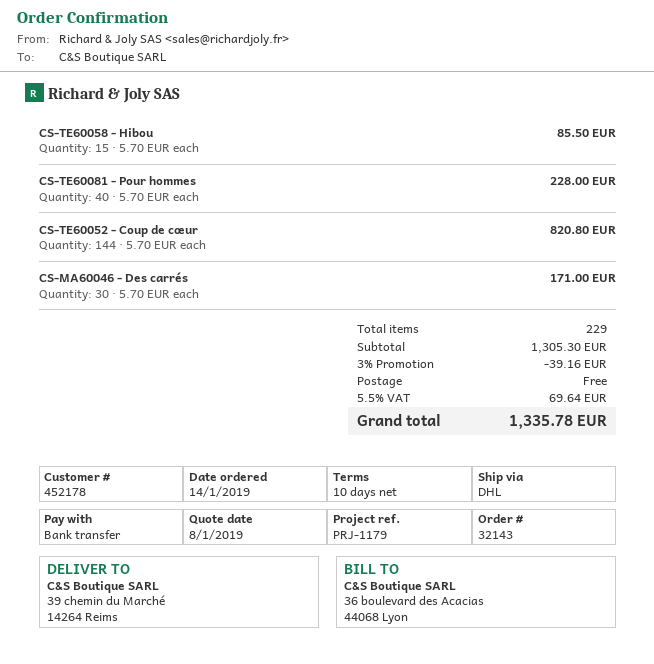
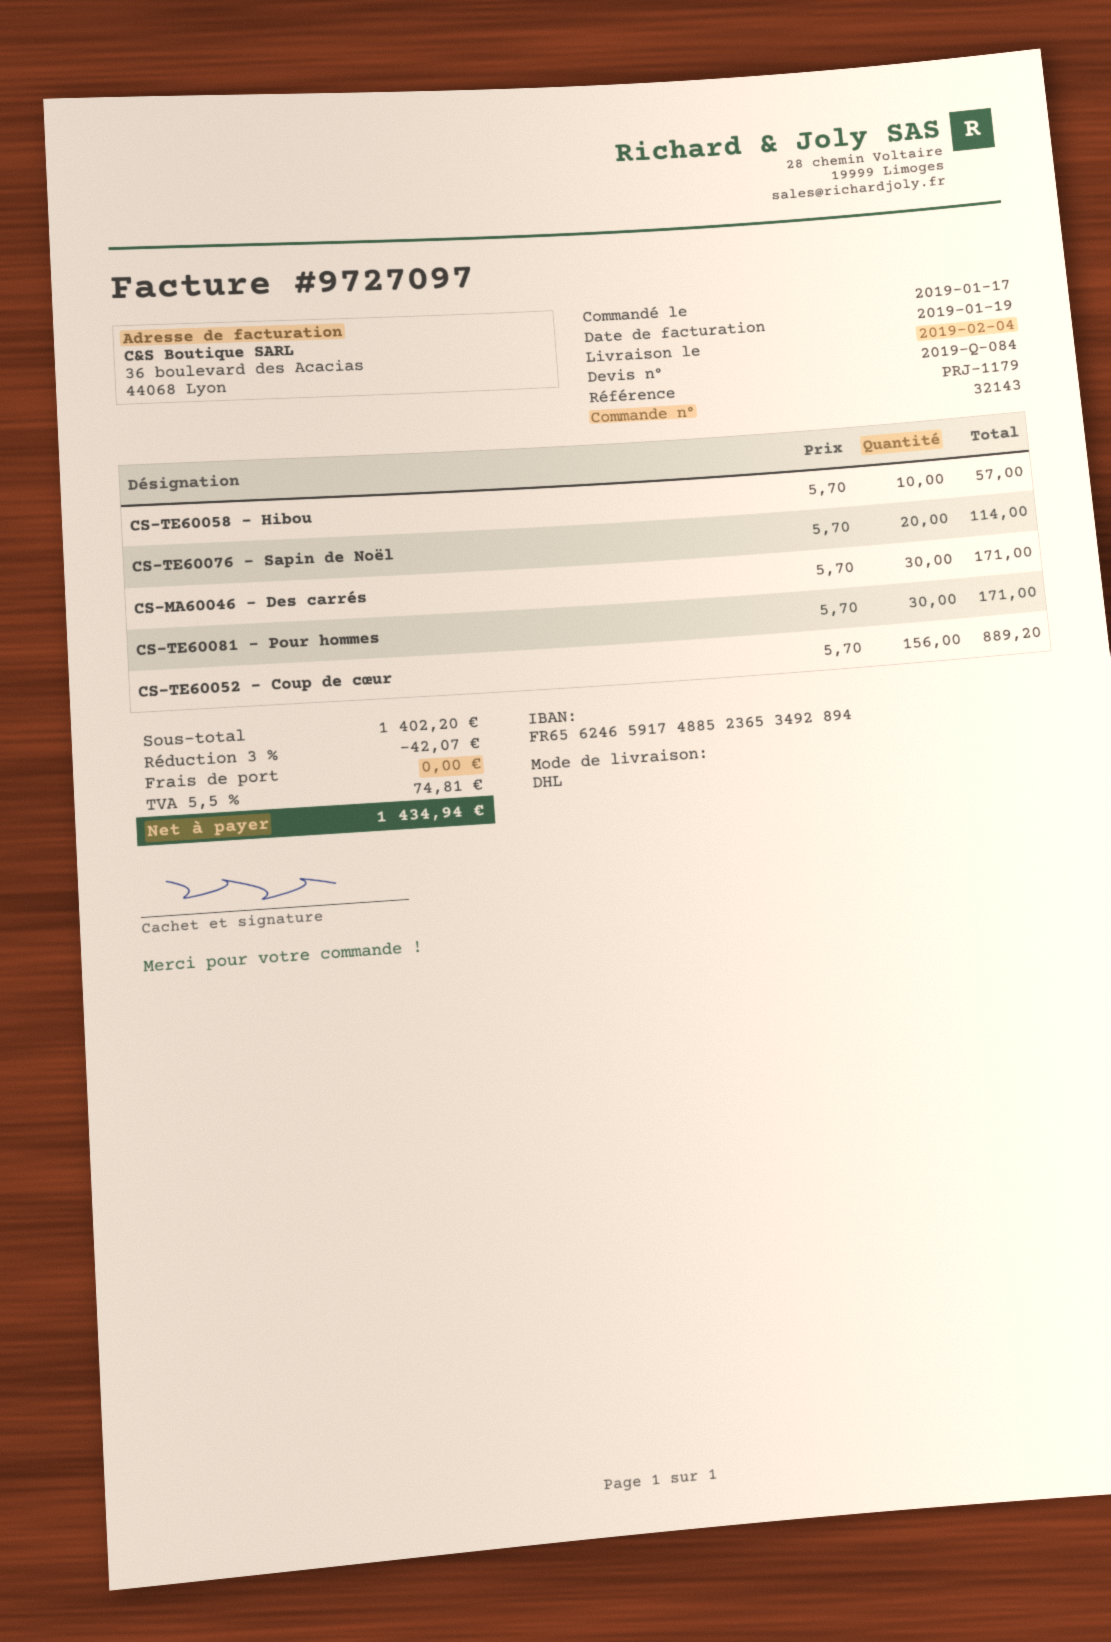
order date: 2019-01-14 -> 2019-01-17
CS-TE60058 - Hibou: 15 x 5.70 = 85.50 -> 10 x 5.70 = 57.00
CS-TE60081 - Pour hommes: 40 x 5.70 = 228.00 -> 30 x 5.70 = 171.00
CS-TE60052 - Coup de cœur: 144 x 5.70 = 820.80 -> 156 x 5.70 = 889.20
CS-TE60076 - Sapin de Noël: none -> 20 x 5.70 = 114.00
subtotal: 1305.30 -> 1402.20
discount: 3% = 39.16 -> 3% = 42.07
tax: 5.5% = 69.64 -> 5.5% = 74.81
total: 1335.78 -> 1434.94

